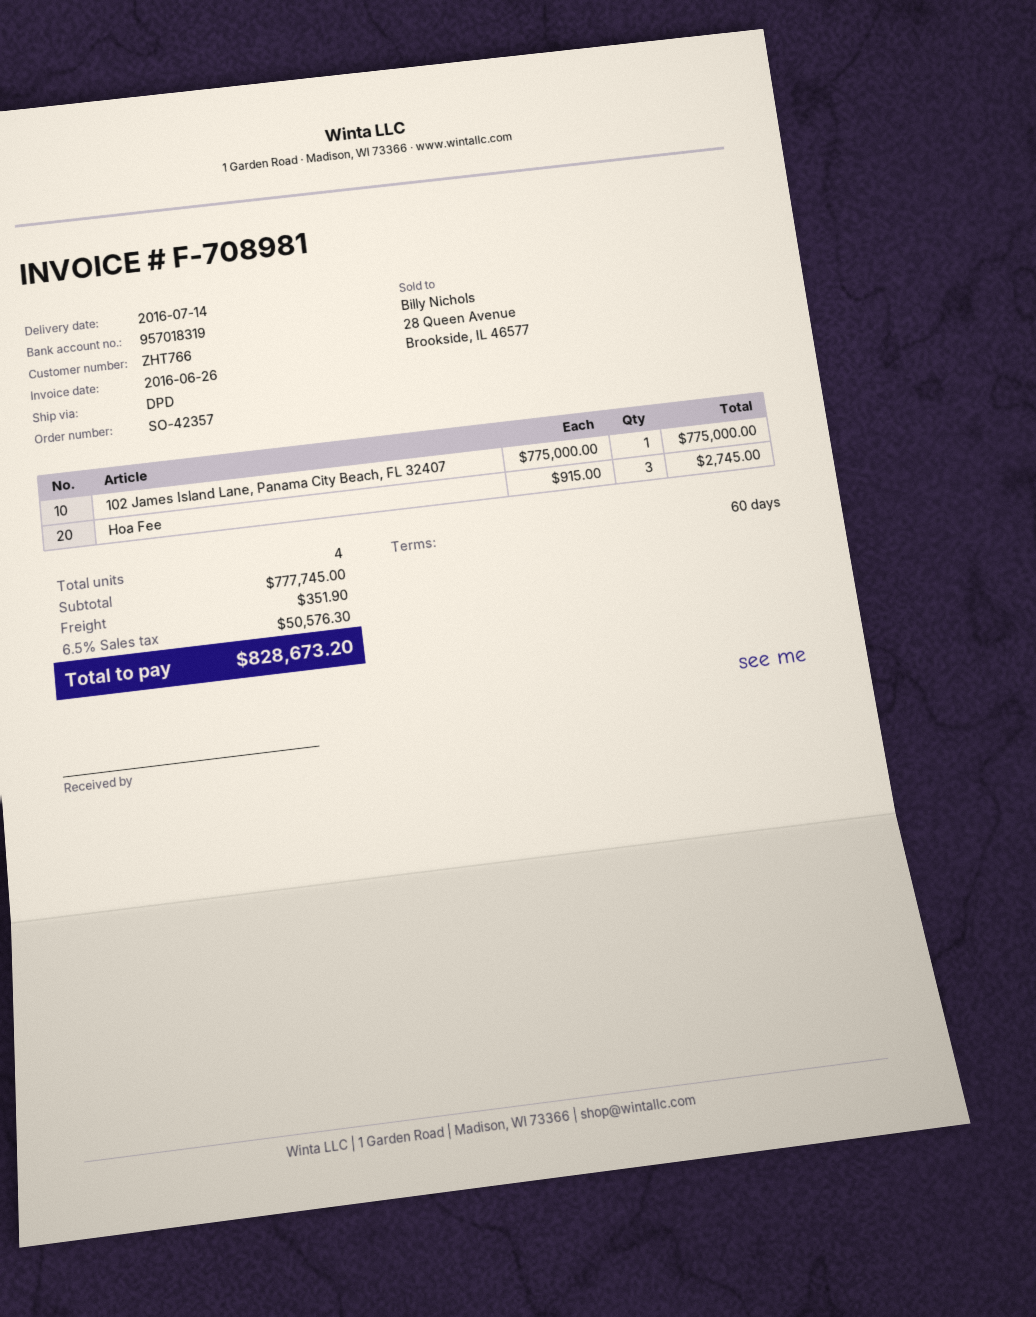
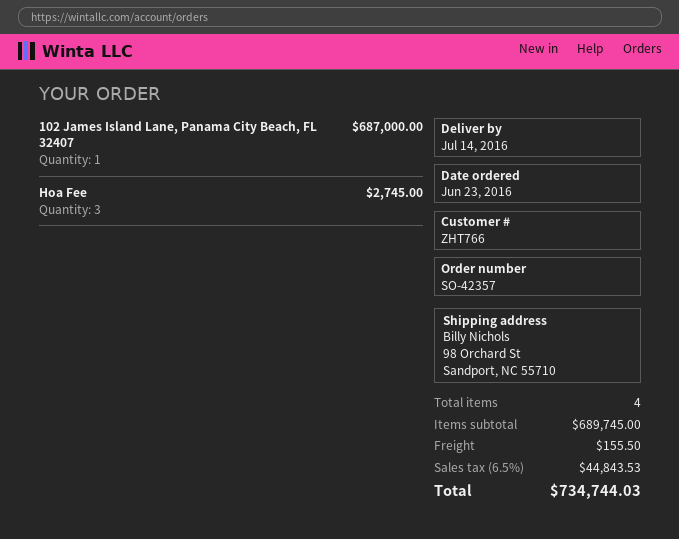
102 James Island Lane, Panama City Beach, FL 32407: 1 for 775000.00 -> 1 for 687000.00
subtotal: 777745.00 -> 689745.00
shipping: 351.90 -> 155.50
tax: 6.5% = 50576.30 -> 6.5% = 44843.53
total: 828673.20 -> 734744.03

